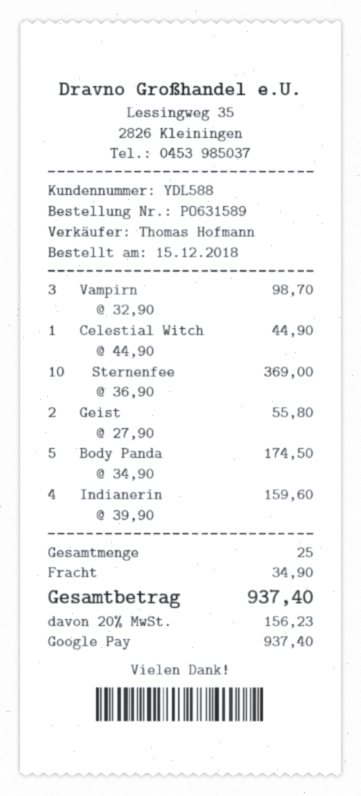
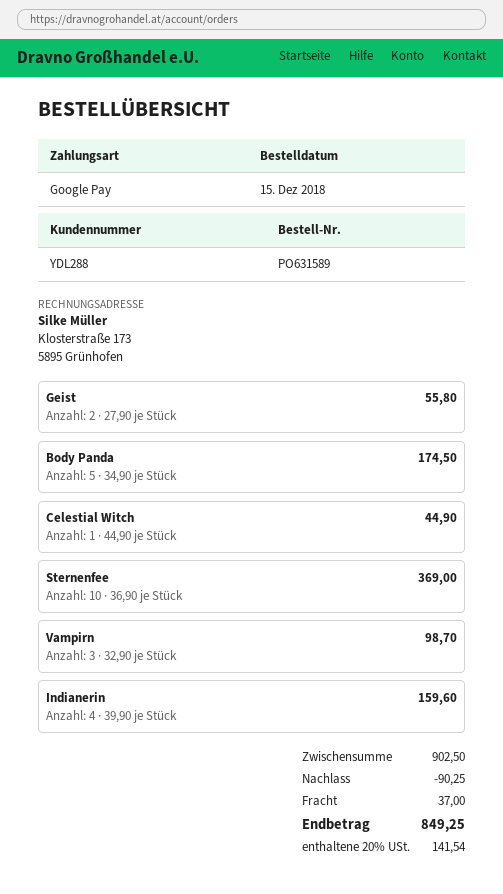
customer number: YDL588 -> YDL288
discount: none -> 90.25
shipping: 34.90 -> 37.00
tax: 20% = 156.23 -> 20% = 141.54
total: 937.40 -> 849.25

